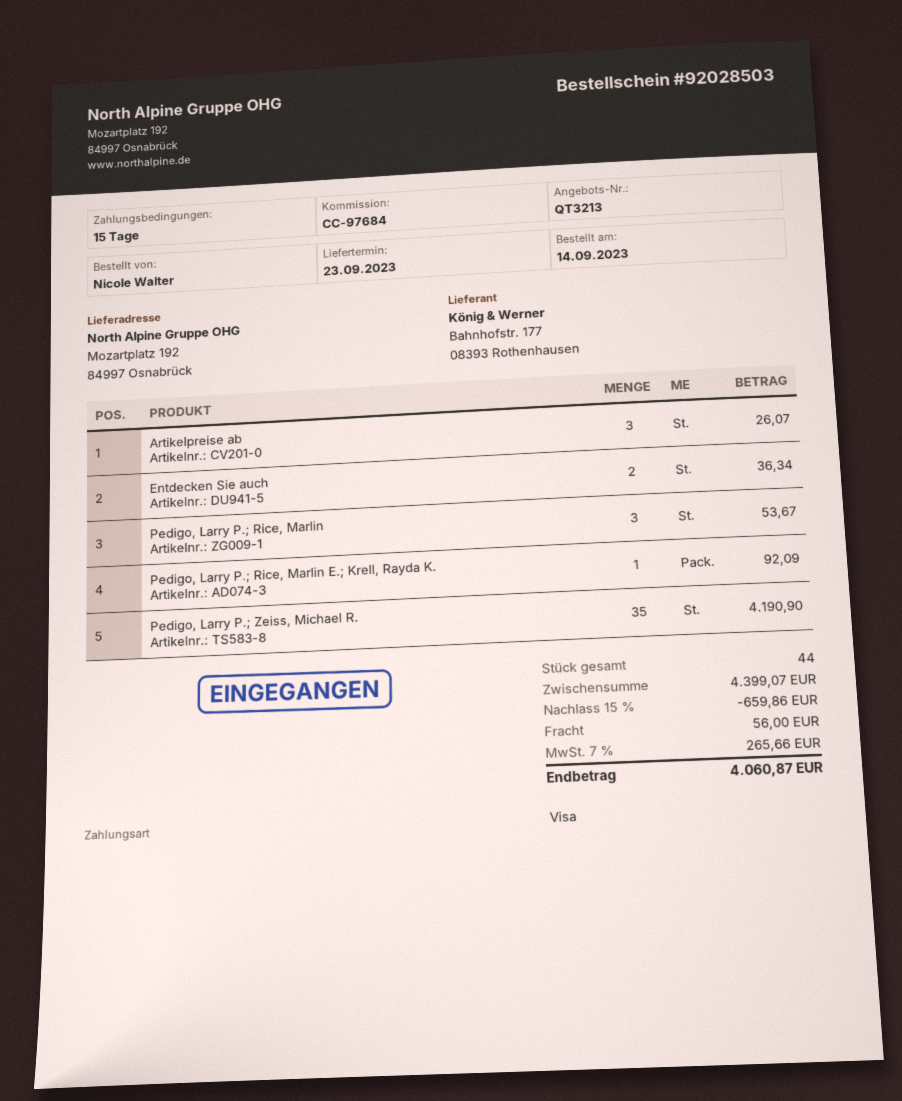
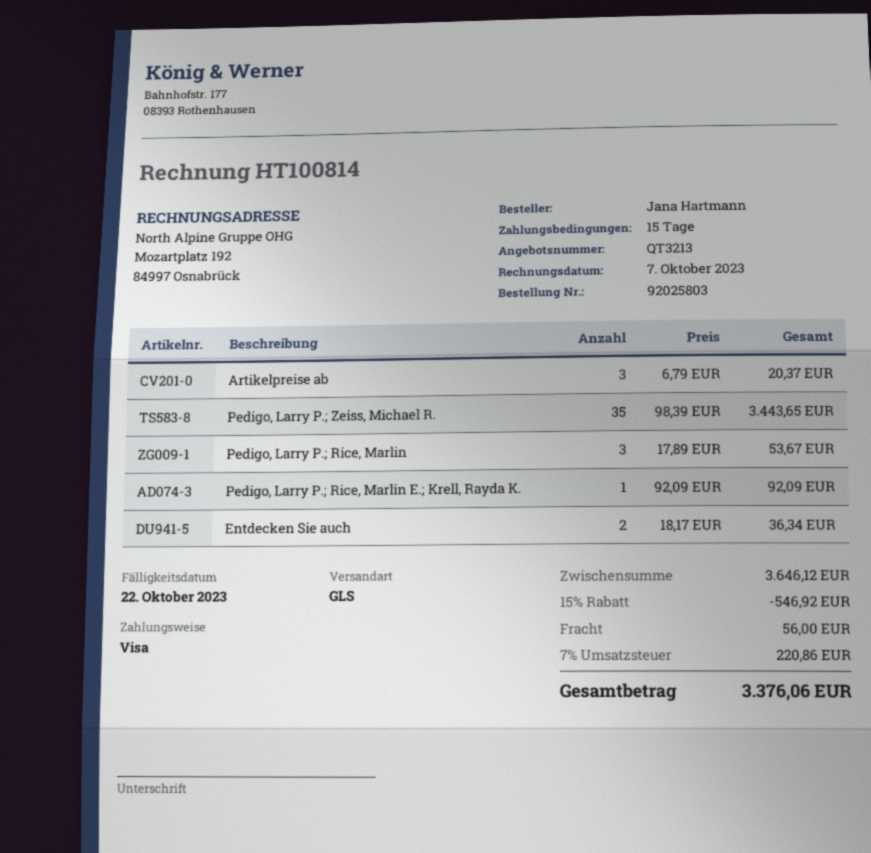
order number: 92028503 -> 92025803
ordered by: Nicole Walter -> Jana Hartmann
Artikelpreise ab: 3 for 26.07 -> 3 for 20.37
Pedigo, Larry P.; Zeiss, Michael R.: 35 for 4190.90 -> 35 for 3443.65
subtotal: 4399.07 -> 3646.12
discount: 15% = 659.86 -> 15% = 546.92
tax: 7% = 265.66 -> 7% = 220.86
total: 4060.87 -> 3376.06

